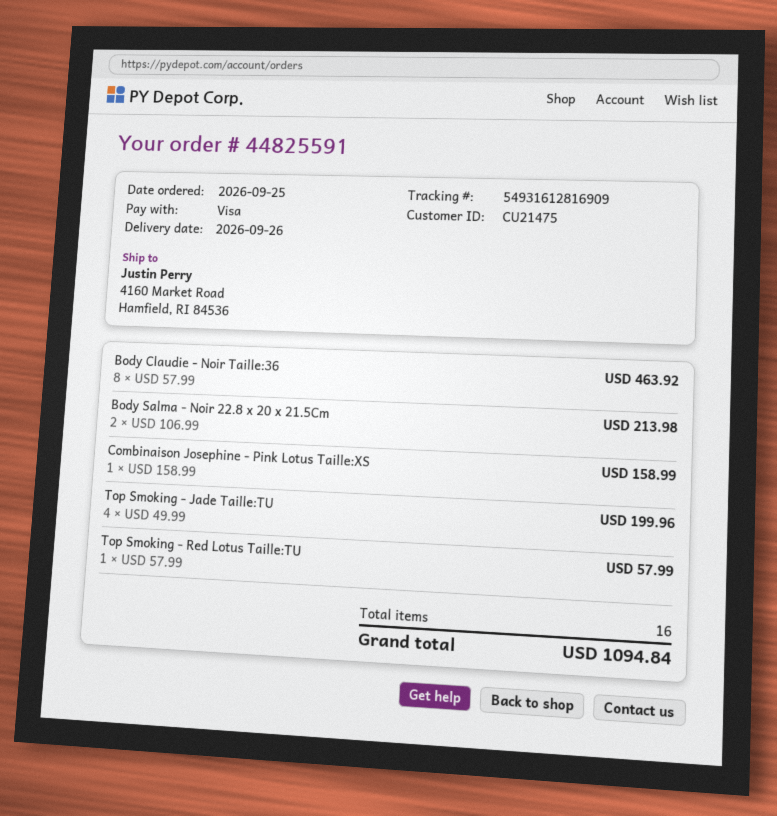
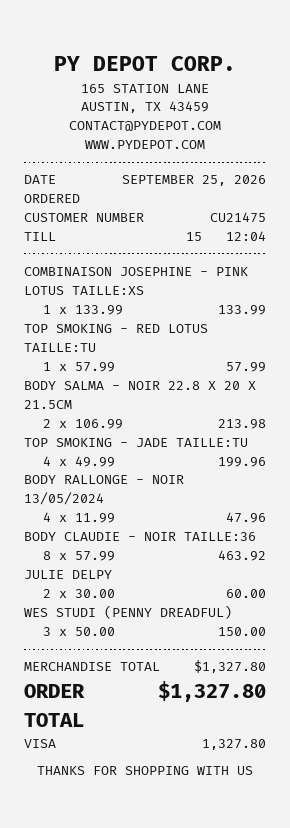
Combinaison Josephine - Pink Lotus Taille:XS: 1 x 158.99 = 158.99 -> 1 x 133.99 = 133.99
BODY RALLONGE - NOIR 13/05/2024: none -> 4 x 11.99 = 47.96
JULIE DELPY: none -> 2 x 30.00 = 60.00
WES STUDI (PENNY DREADFUL): none -> 3 x 50.00 = 150.00
total: 1094.84 -> 1327.80

